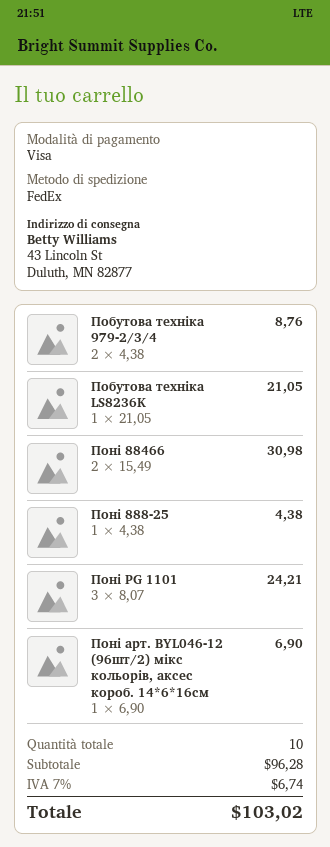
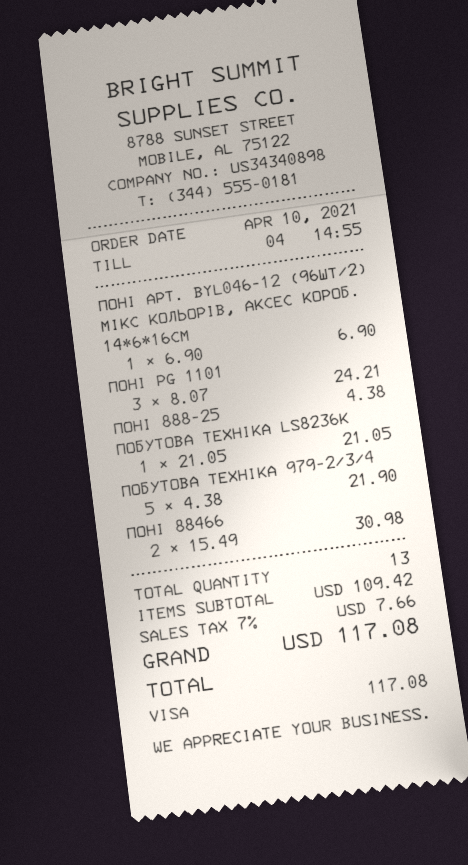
Побутова техніка 979-2/3/4: 2 x 4.38 = 8.76 -> 5 x 4.38 = 21.90
total quantity: 10 -> 13
subtotal: 96.28 -> 109.42
tax: 7% = 6.74 -> 7% = 7.66
total: 103.02 -> 117.08

